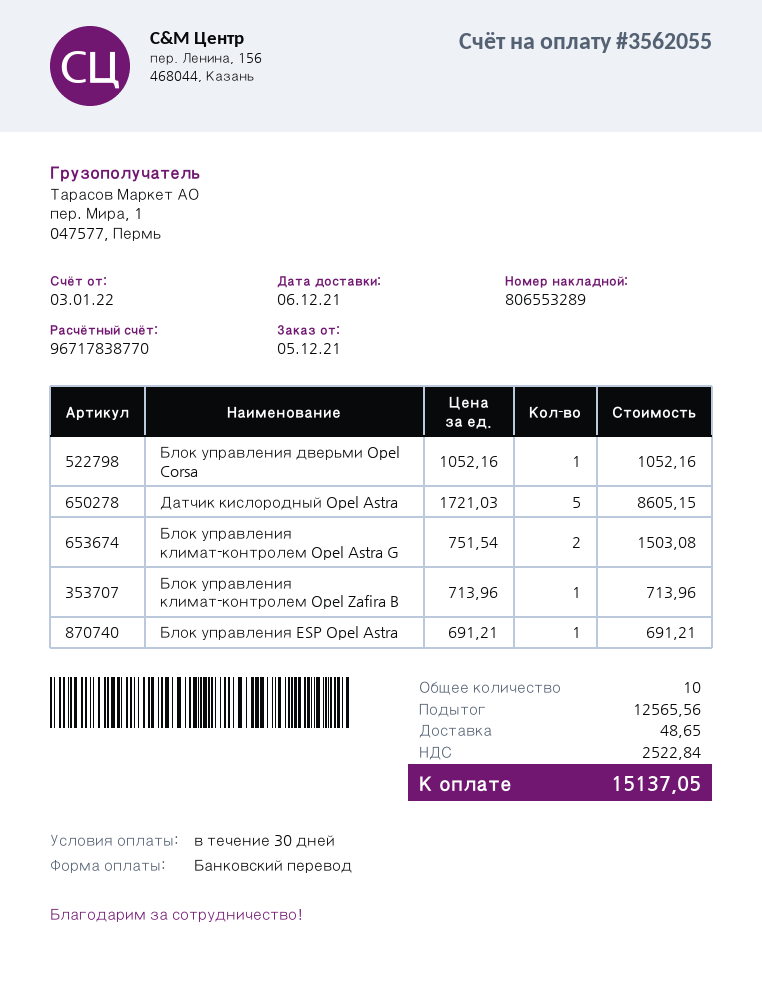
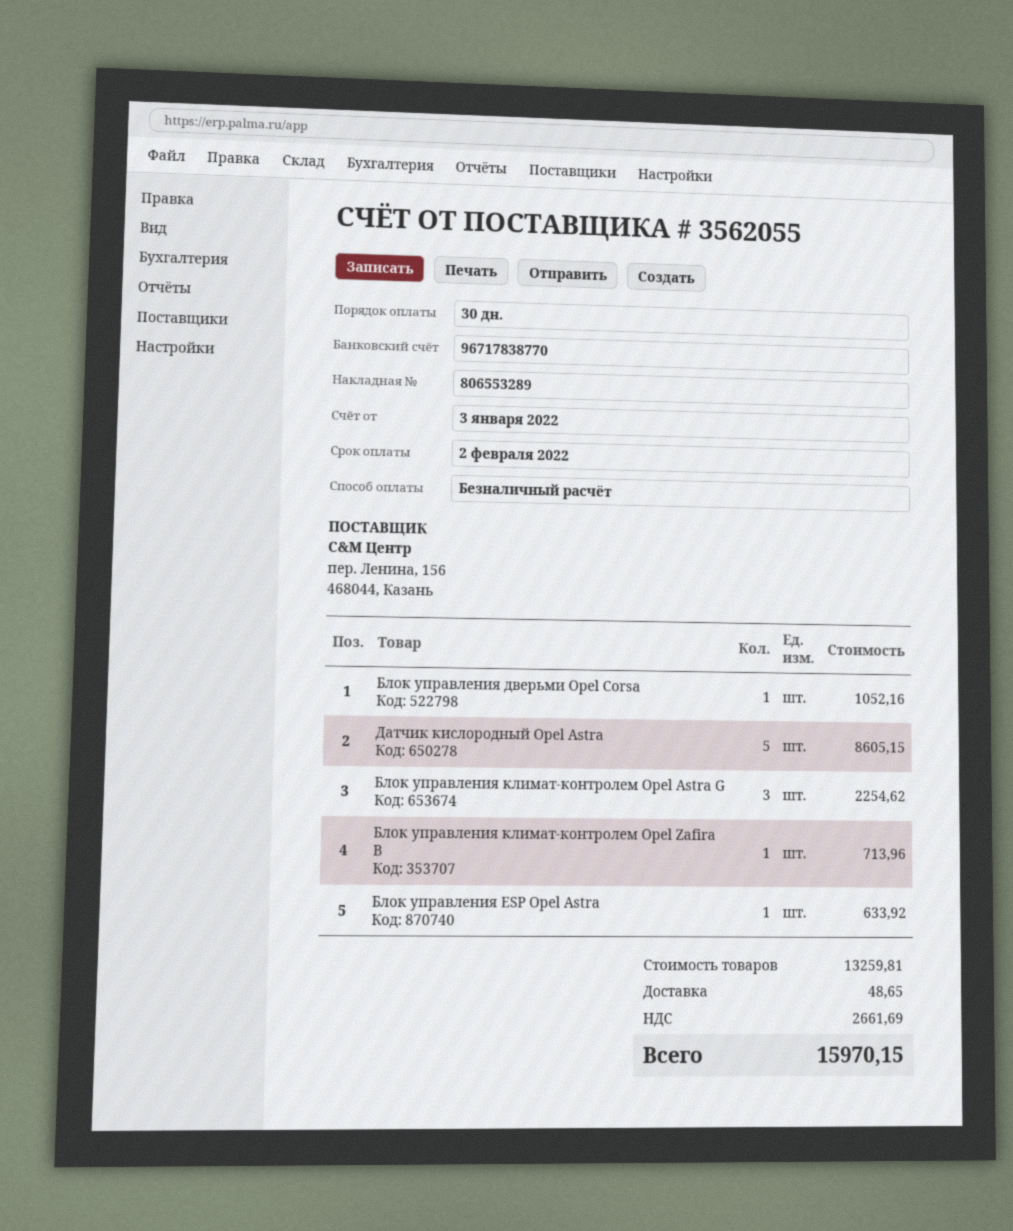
Блок управления климат-контролем Opel Astra G: 2 for 1503.08 -> 3 for 2254.62
Блок управления ESP Opel Astra: 1 for 691.21 -> 1 for 633.92
subtotal: 12565.56 -> 13259.81
tax: 2522.84 -> 2661.69
total: 15137.05 -> 15970.15

